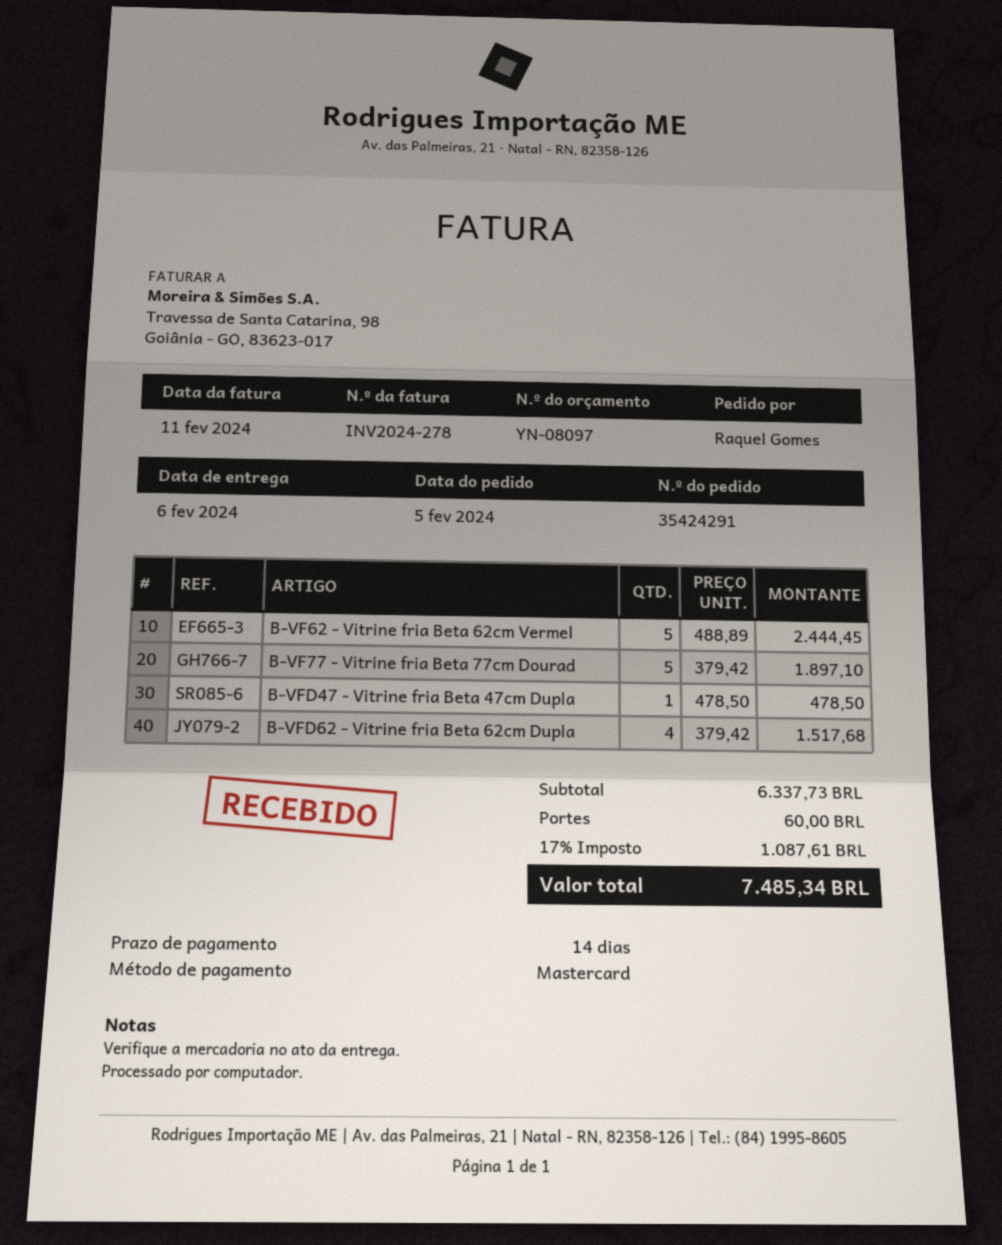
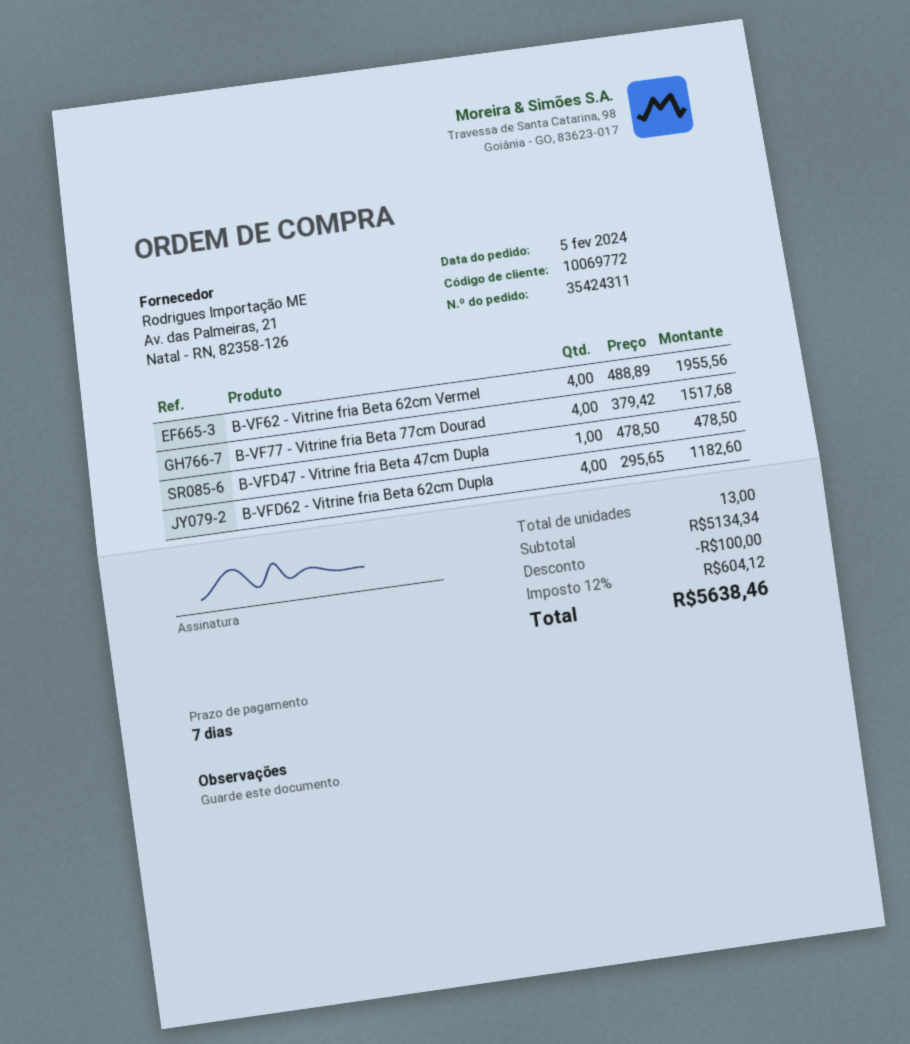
order number: 35424291 -> 35424311
payment terms: 14 days -> 7 days
B-VF62 - Vitrine fria Beta 62cm Vermel: 5 x 488.89 = 2444.45 -> 4 x 488.89 = 1955.56
B-VF77 - Vitrine fria Beta 77cm Dourad: 5 x 379.42 = 1897.10 -> 4 x 379.42 = 1517.68
B-VFD62 - Vitrine fria Beta 62cm Dupla: 4 x 379.42 = 1517.68 -> 4 x 295.65 = 1182.60
subtotal: 6337.73 -> 5134.34
discount: none -> 100.00
shipping: 60.00 -> none
tax: 17% = 1087.61 -> 12% = 604.12
total: 7485.34 -> 5638.46

